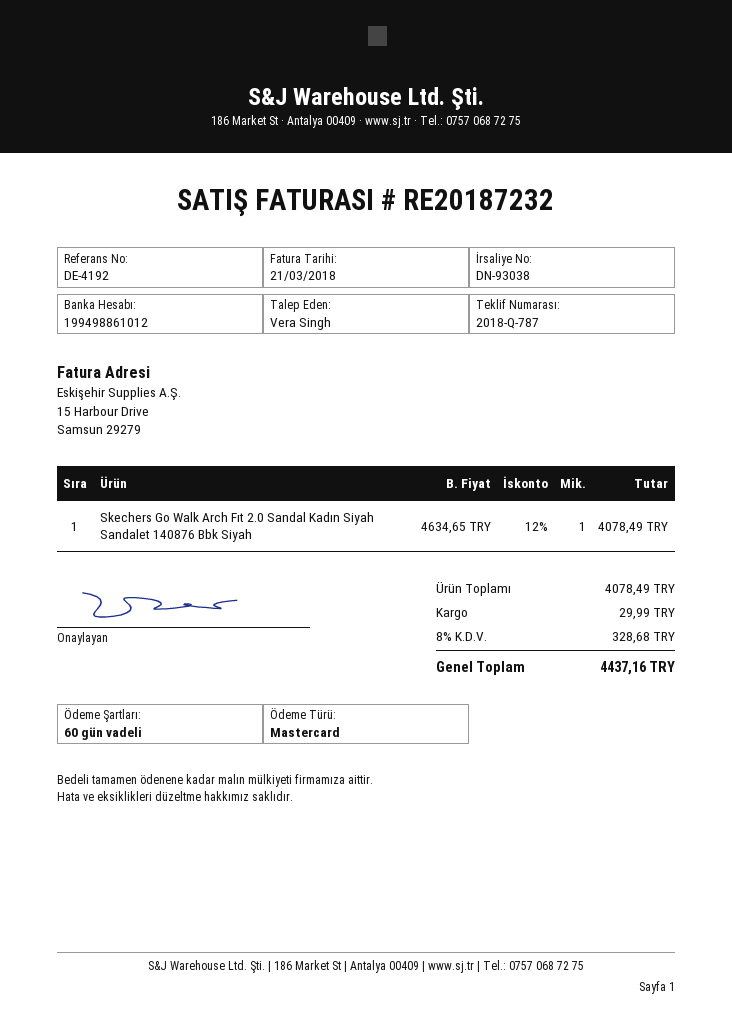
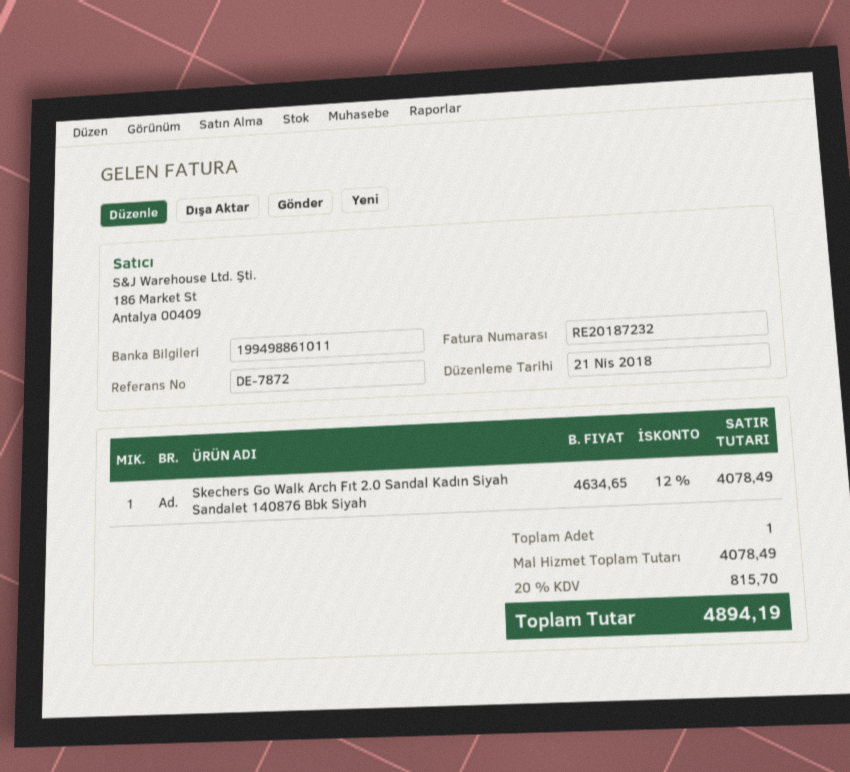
invoice date: 2018-03-21 -> 2018-04-21
reference: DE-4192 -> DE-7872
bank account: 199498861012 -> 199498861011
shipping: 29.99 -> none
tax: 8% = 328.68 -> 20% = 815.70
total: 4437.16 -> 4894.19

